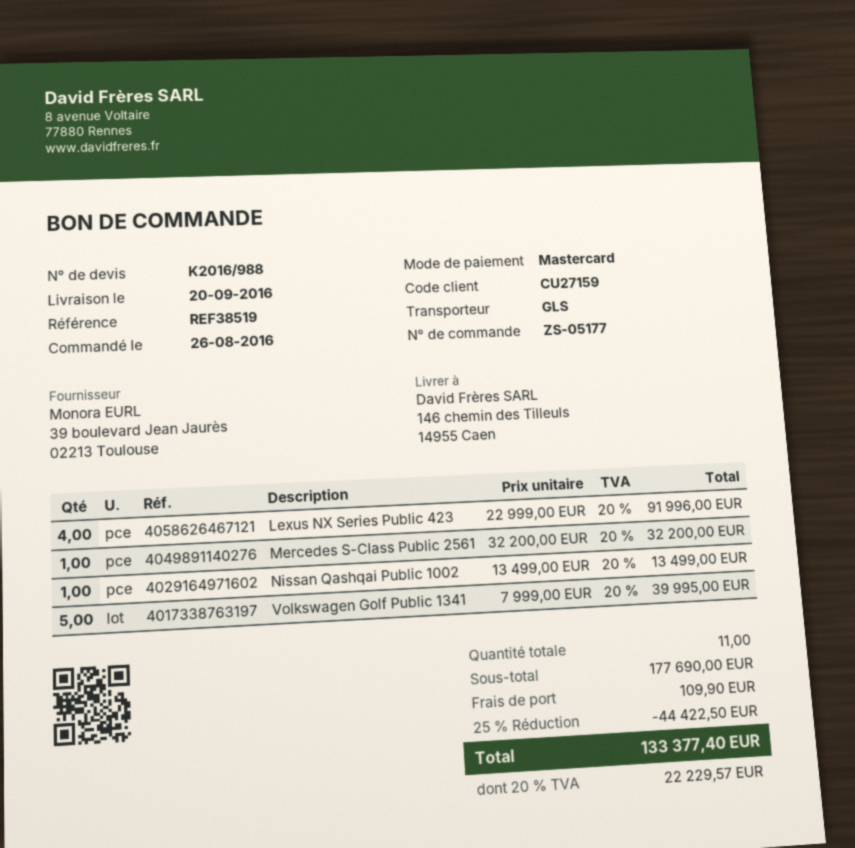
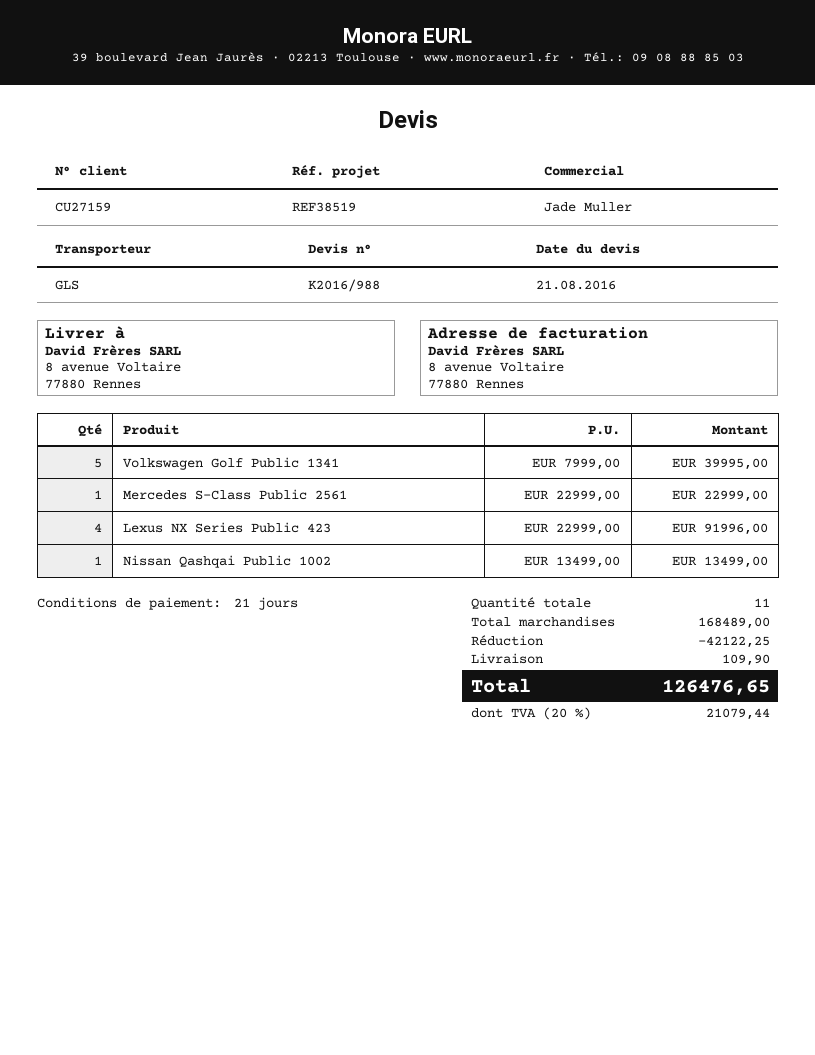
ship to: 146 chemin des Tilleuls, 14955 Caen -> 8 avenue Voltaire, 77880 Rennes
Mercedes S-Class Public 2561: 1 x 32200.00 = 32200.00 -> 1 x 22999.00 = 22999.00
subtotal: 177690.00 -> 168489.00
discount: 44422.50 -> 42122.25
tax: 20% = 22229.57 -> 20% = 21079.44
total: 133377.40 -> 126476.65

